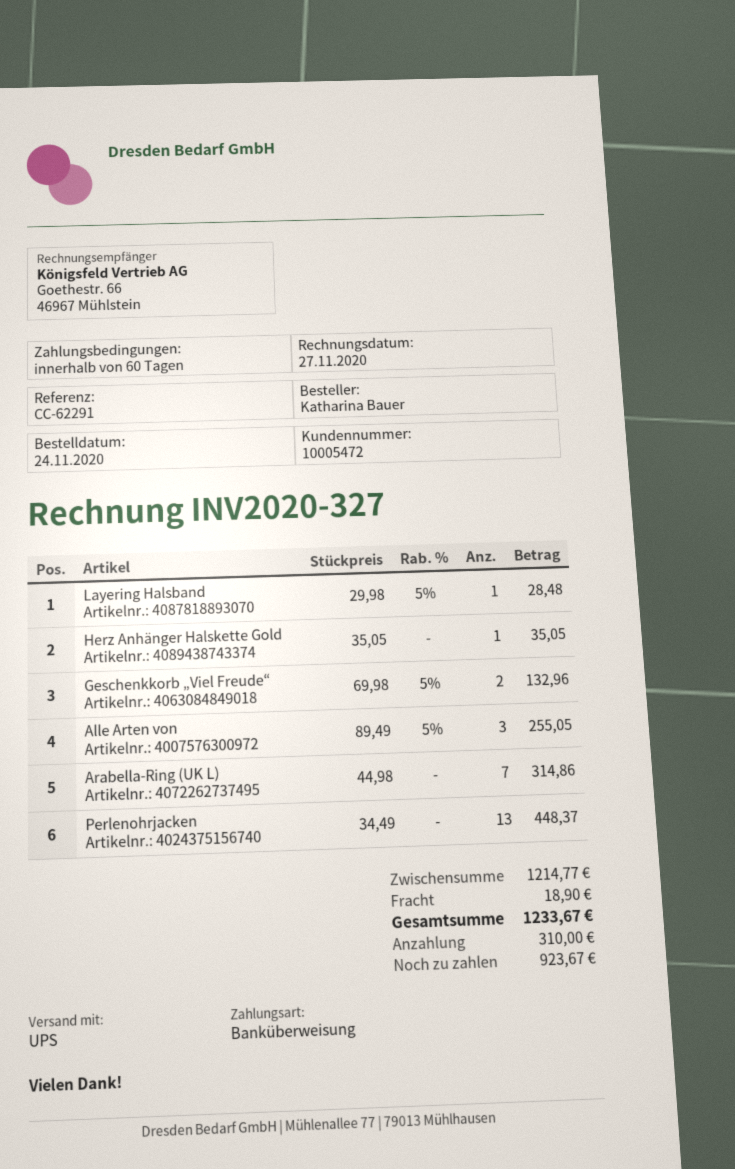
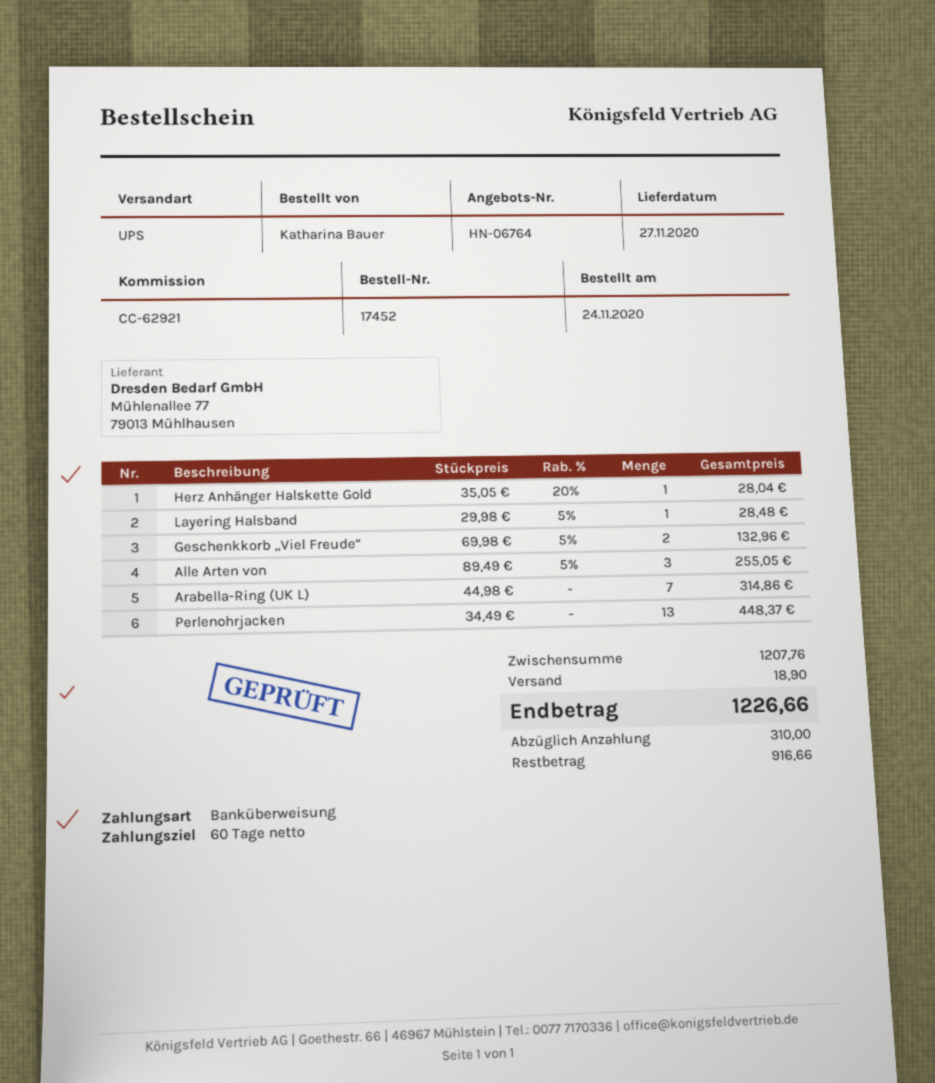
reference: CC-62291 -> CC-62921
Herz Anhänger Halskette Gold: 1 x 35.05 = 35.05 -> 1 x 35.05 - 20% = 28.04
subtotal: 1214.77 -> 1207.76
total: 1233.67 -> 1226.66
balance: 923.67 -> 916.66

